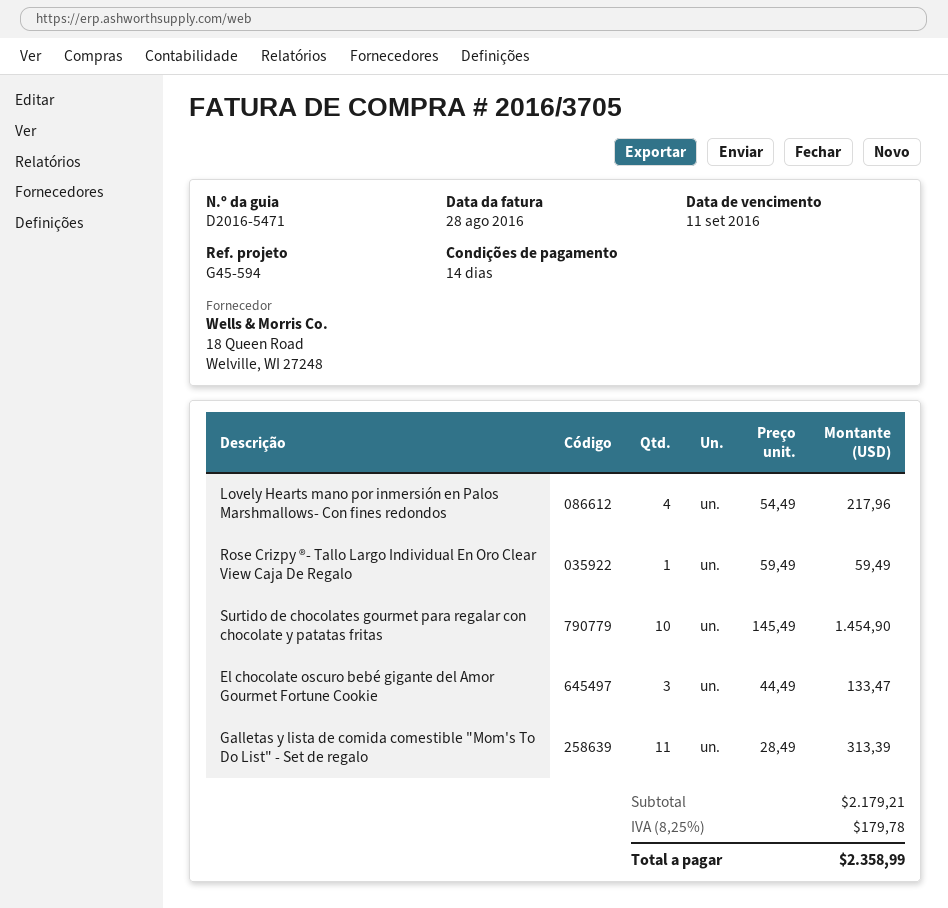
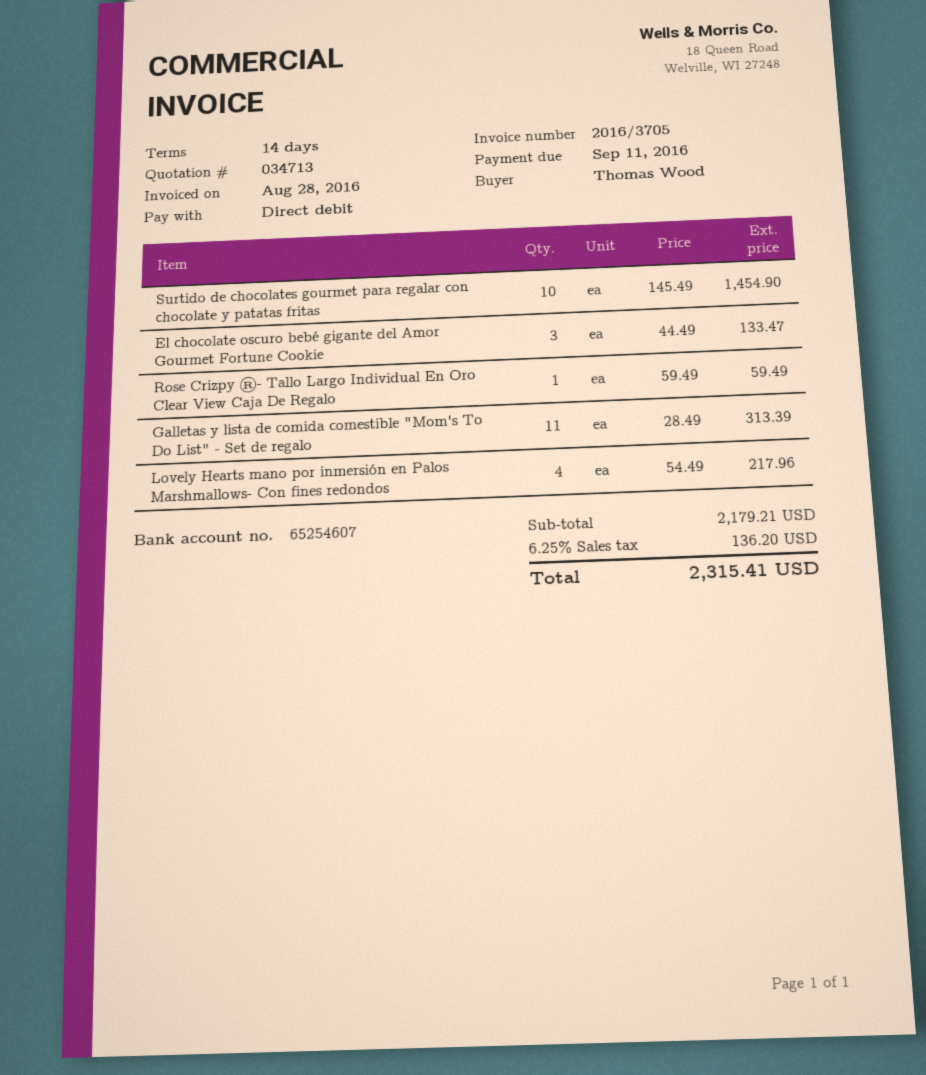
tax: 8.25% = 179.78 -> 6.25% = 136.20
total: 2358.99 -> 2315.41

